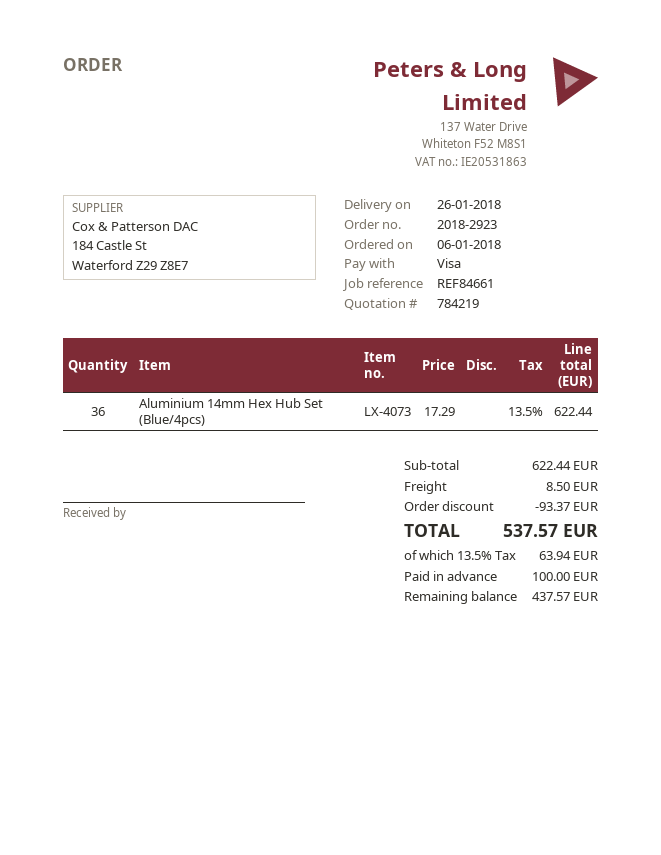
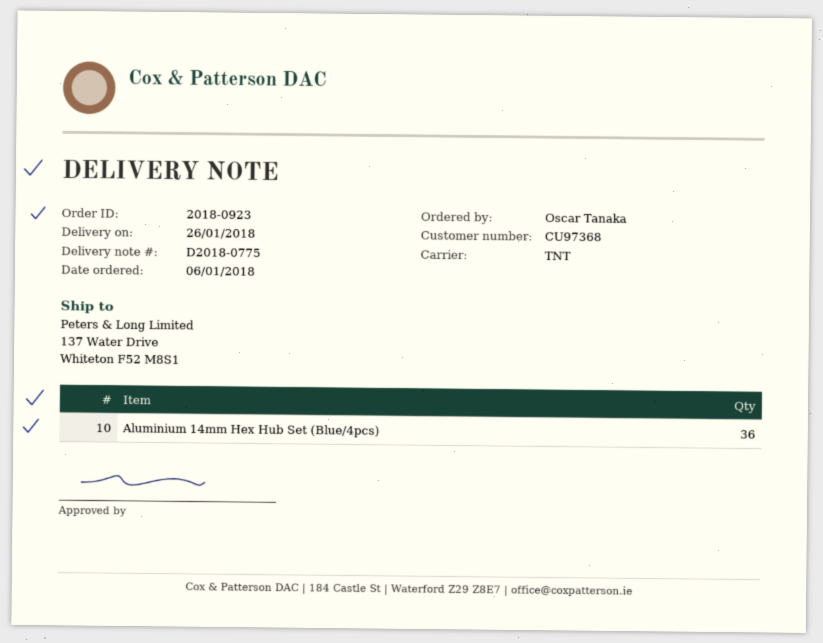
order number: 2018-2923 -> 2018-0923

